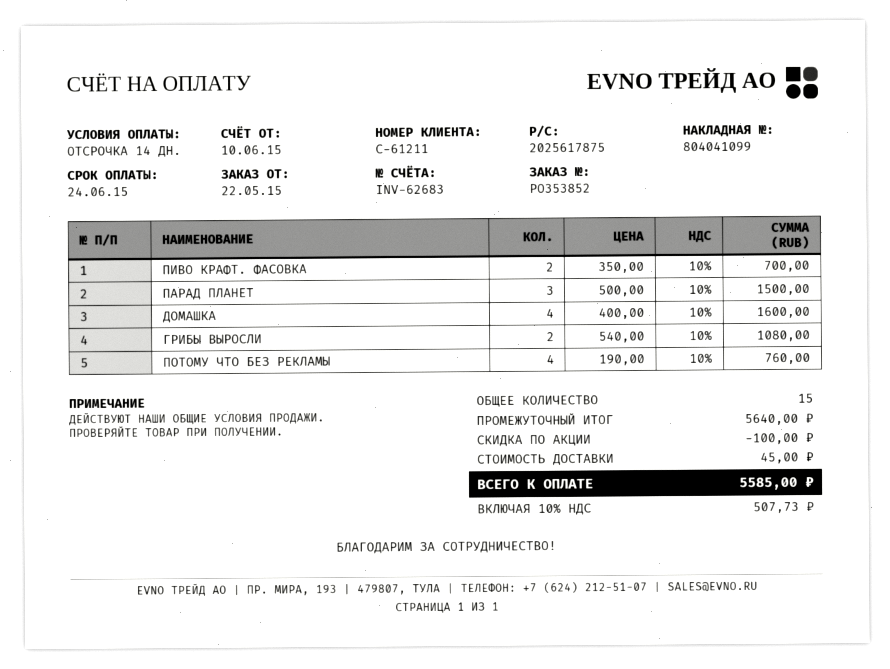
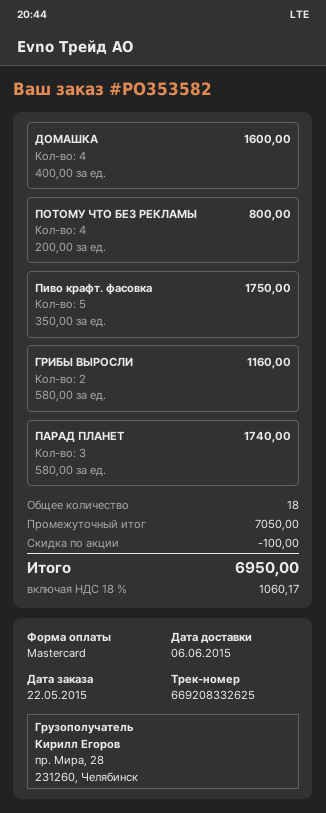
order number: PO353852 -> PO353582
ПИВО КРАФТ. ФАСОВКА: 2 x 350.00 = 700.00 -> 5 x 350.00 = 1750.00
ПАРАД ПЛАНЕТ: 3 x 500.00 = 1500.00 -> 3 x 580.00 = 1740.00
ГРИБЫ ВЫРОСЛИ: 2 x 540.00 = 1080.00 -> 2 x 580.00 = 1160.00
ПОТОМУ ЧТО БЕЗ РЕКЛАМЫ: 4 x 190.00 = 760.00 -> 4 x 200.00 = 800.00
total quantity: 15 -> 18
subtotal: 5640.00 -> 7050.00
shipping: 45.00 -> none
tax: 10% = 507.73 -> 18% = 1060.17
total: 5585.00 -> 6950.00

